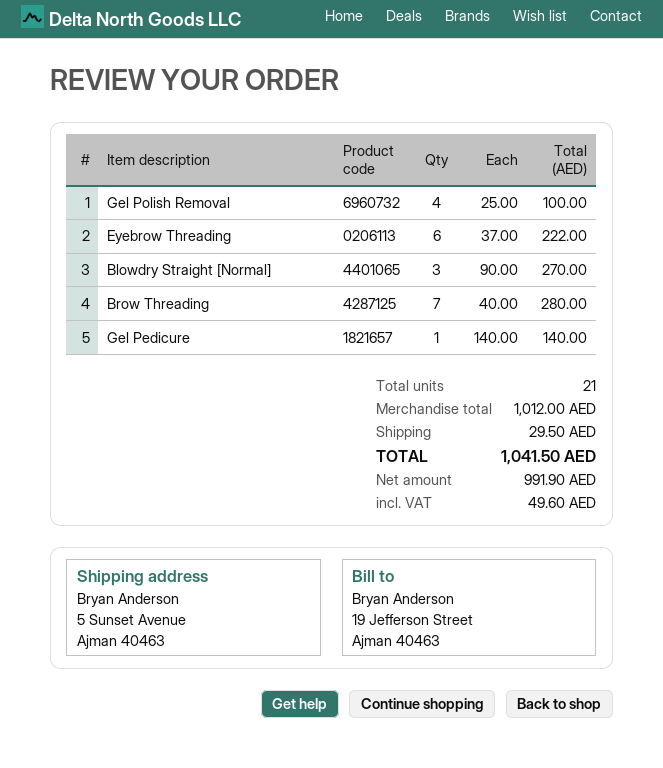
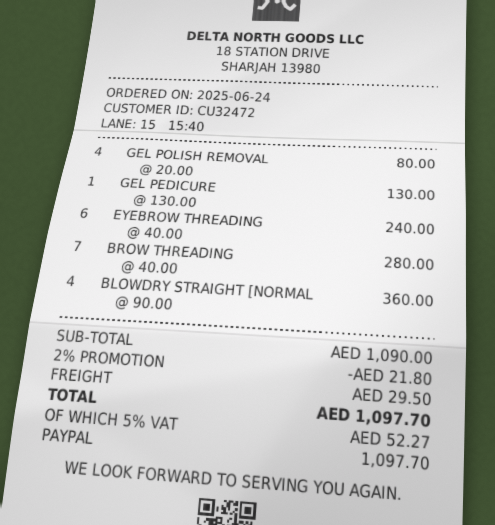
Gel Polish Removal: 4 x 25.00 = 100.00 -> 4 x 20.00 = 80.00
Eyebrow Threading: 6 x 37.00 = 222.00 -> 6 x 40.00 = 240.00
Blowdry Straight [Normal]: 3 x 90.00 = 270.00 -> 4 x 90.00 = 360.00
Gel Pedicure: 1 x 140.00 = 140.00 -> 1 x 130.00 = 130.00
subtotal: 1012.00 -> 1090.00
discount: none -> 2% = 21.80
tax: 49.60 -> 52.27
total: 1041.50 -> 1097.70

